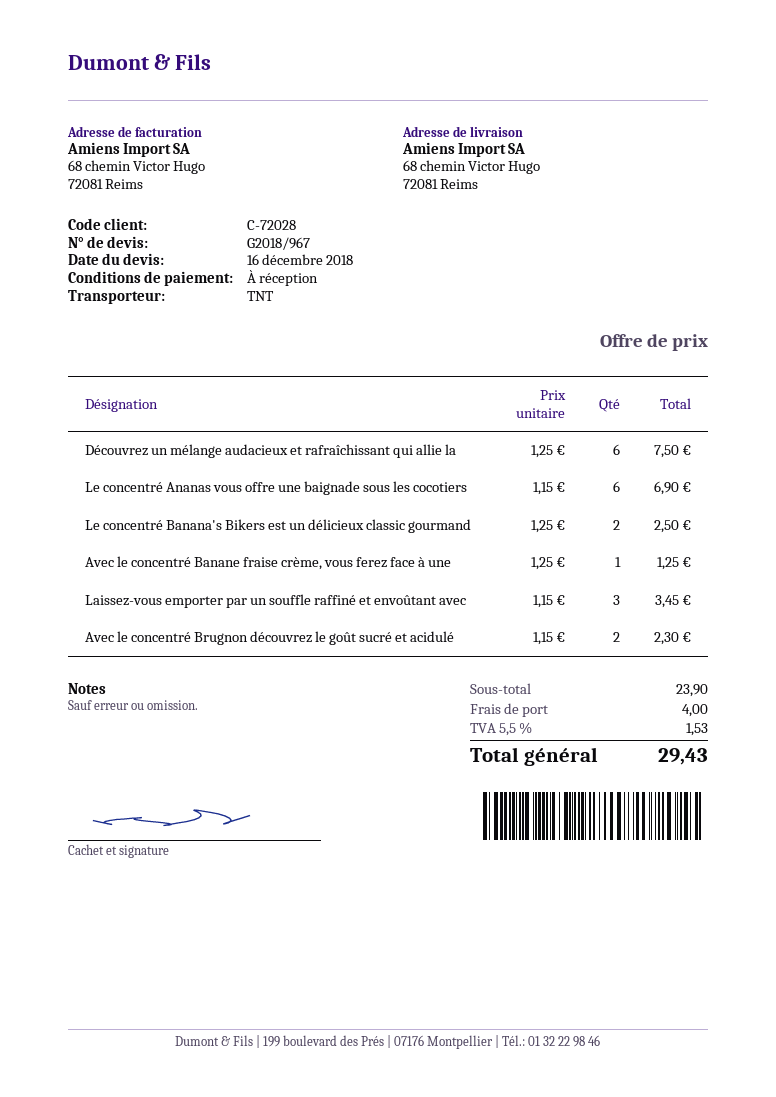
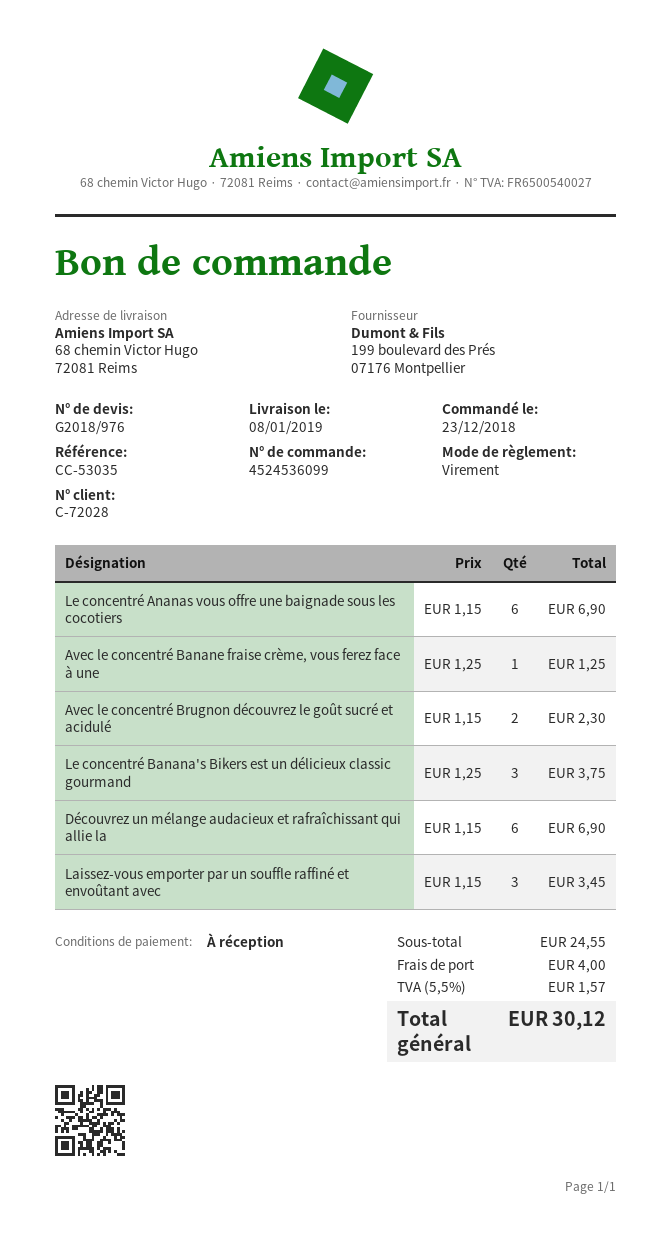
quote number: G2018/967 -> G2018/976
Découvrez un mélange audacieux et rafraîchissant qui allie la: 6 x 1.25 = 7.50 -> 6 x 1.15 = 6.90
Le concentré Banana's Bikers est un délicieux classic gourmand: 2 x 1.25 = 2.50 -> 3 x 1.25 = 3.75
subtotal: 23.90 -> 24.55
tax: 5.5% = 1.53 -> 5.5% = 1.57
total: 29.43 -> 30.12

